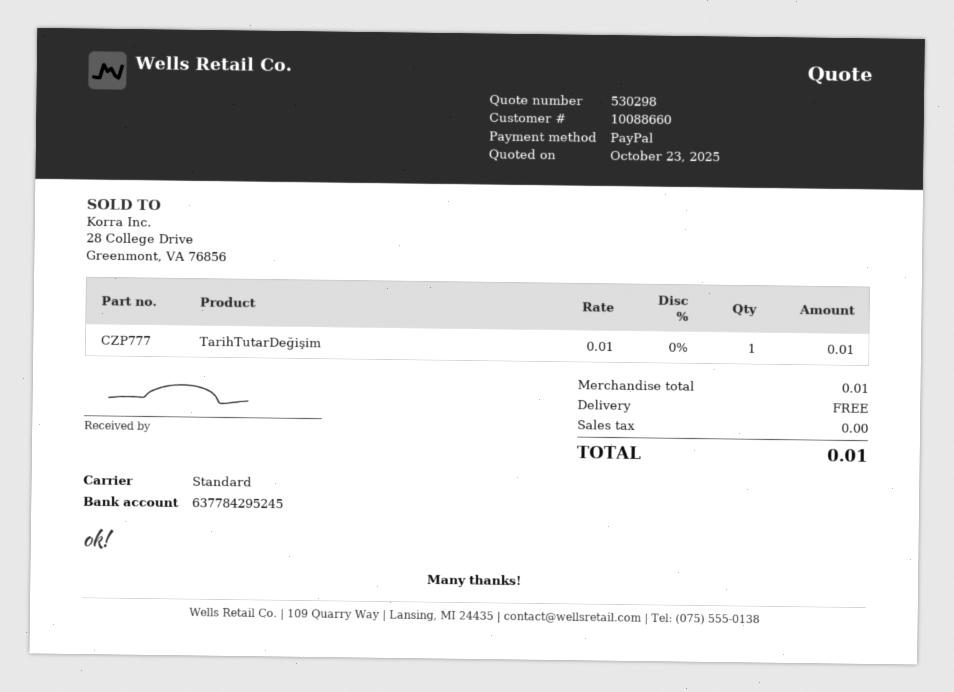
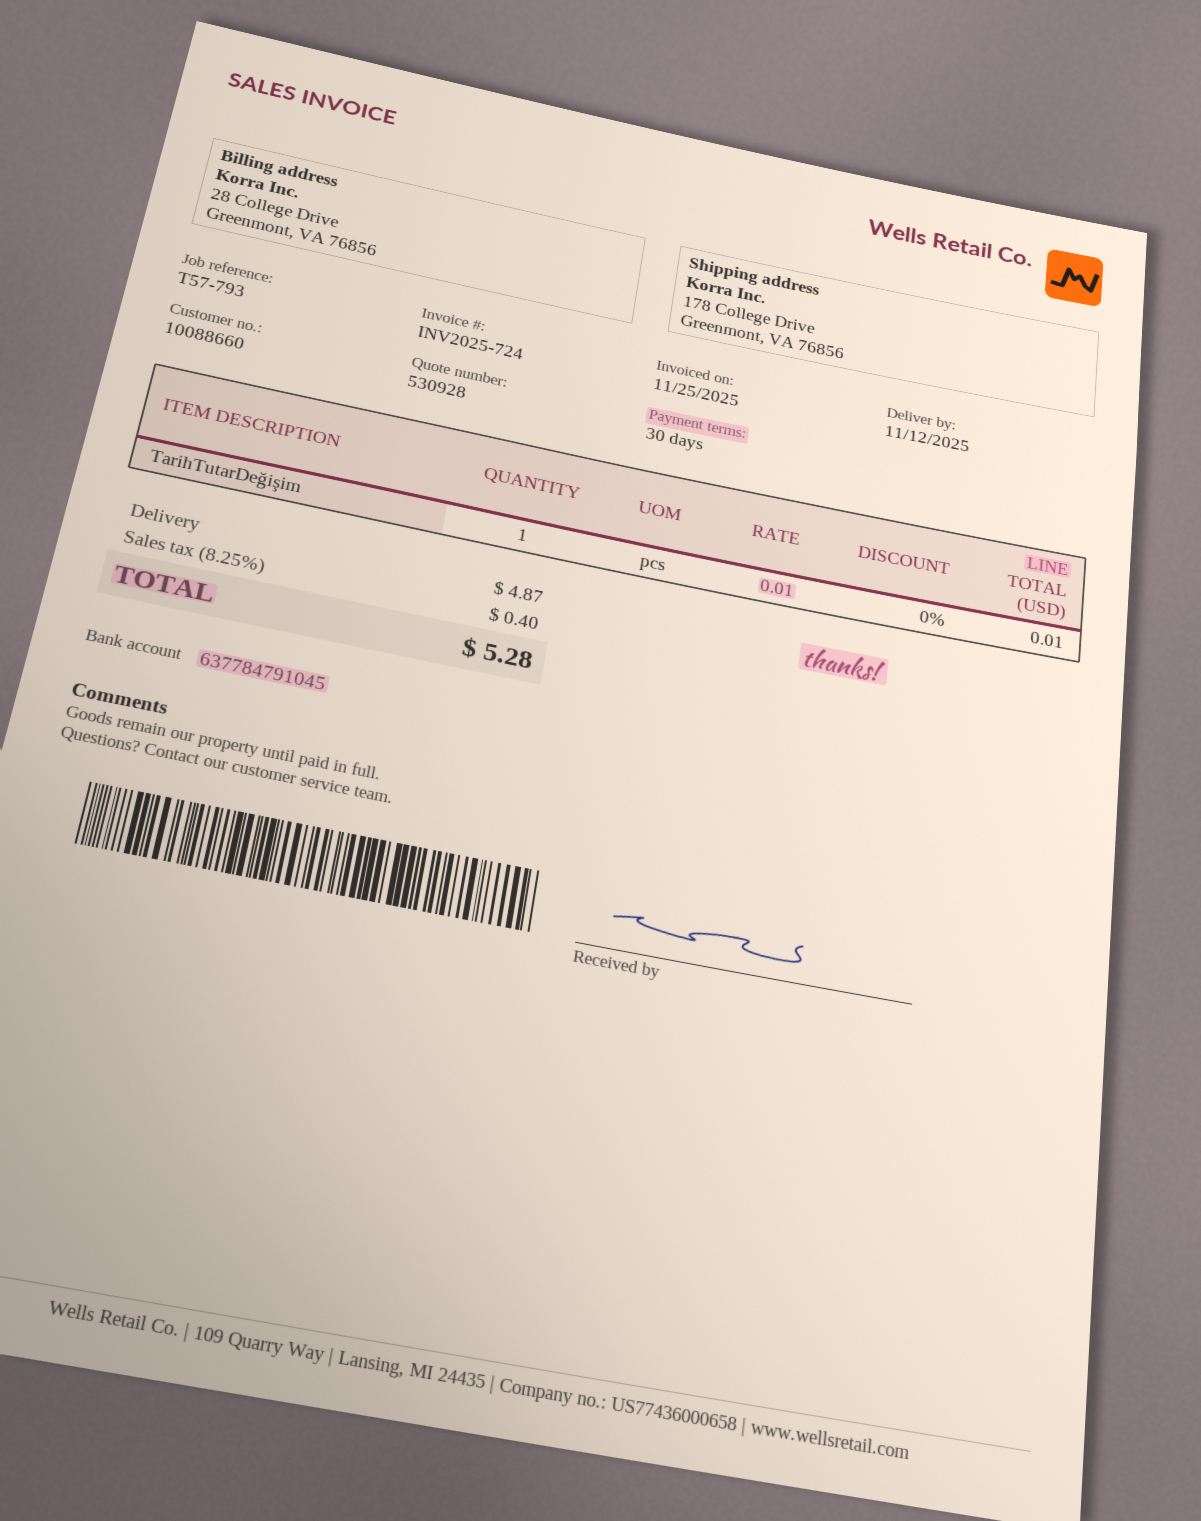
quote number: 530298 -> 530928
bank account: 637784295245 -> 637784791045
shipping: 0.00 -> 4.87
tax: 0.00 -> 0.40
total: 0.01 -> 5.28

